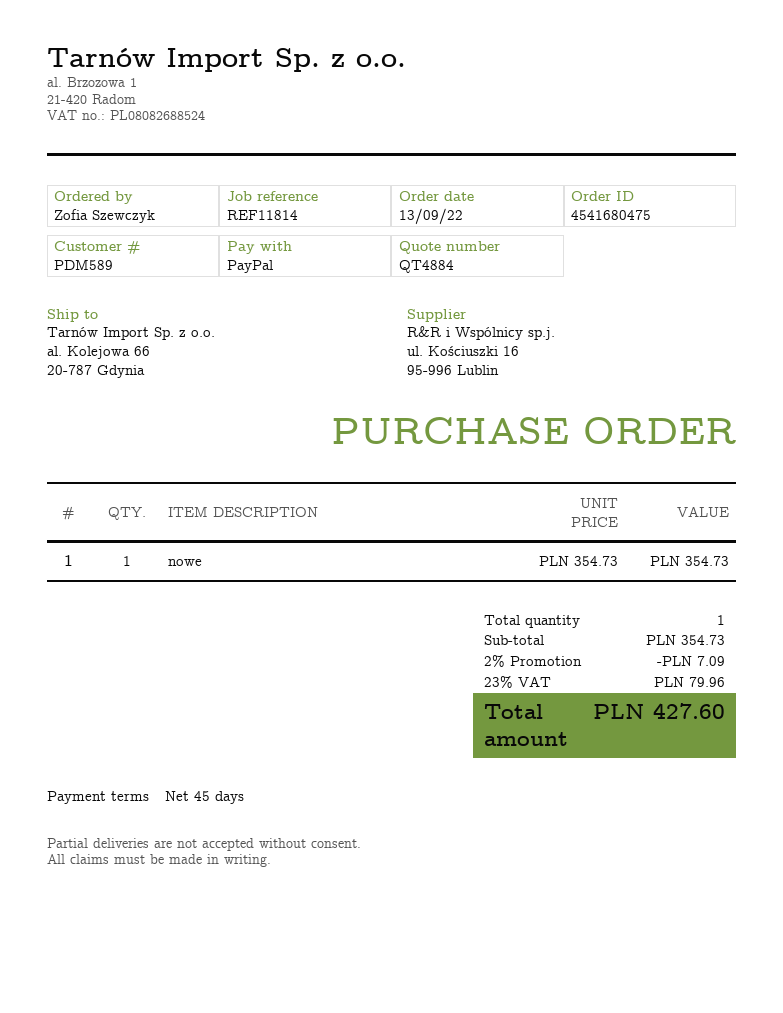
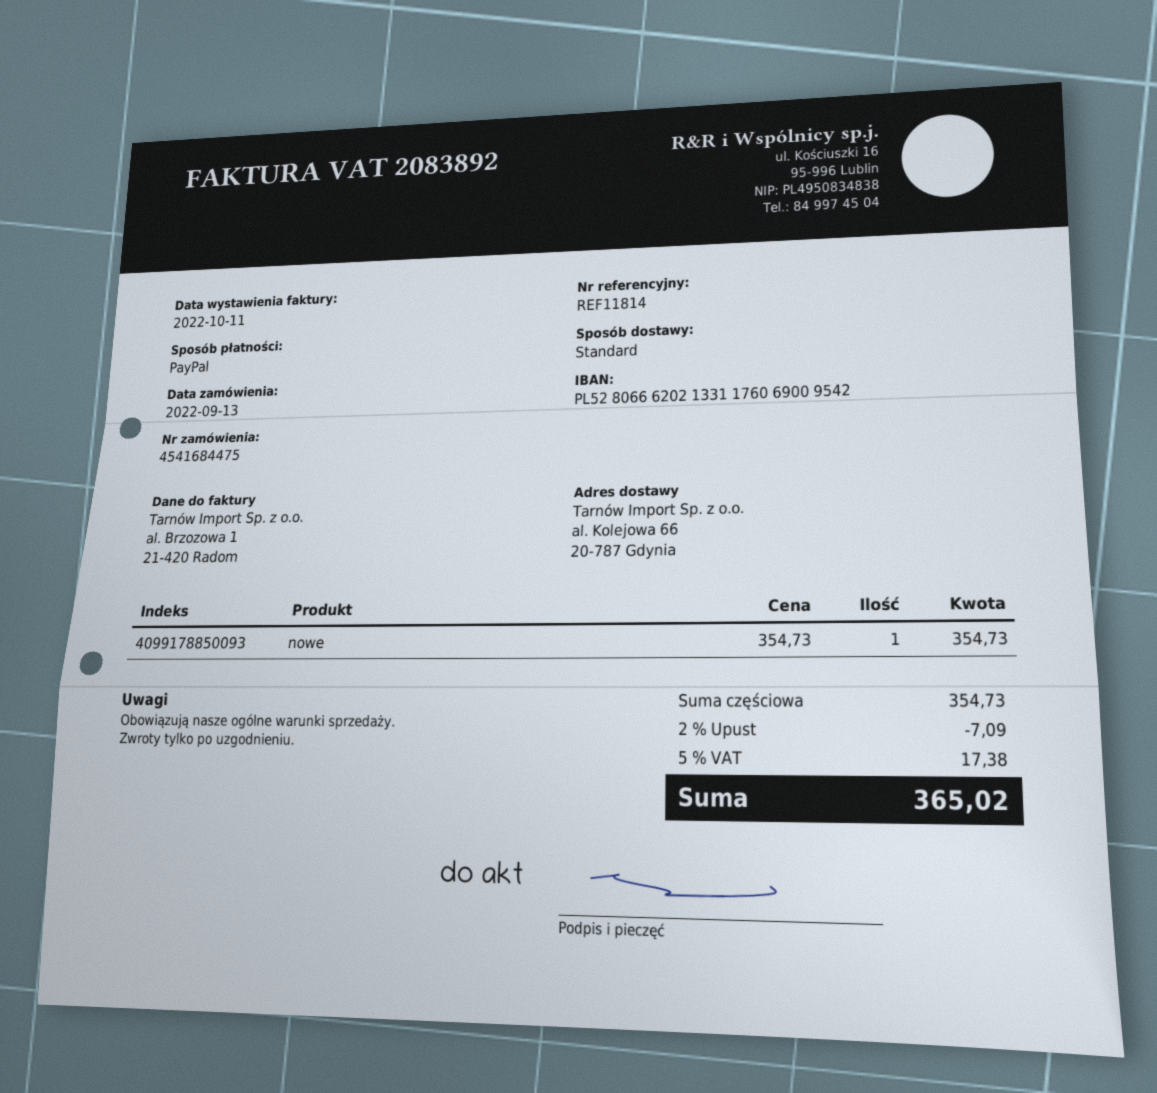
order number: 4541680475 -> 4541684475
tax: 23% = 79.96 -> 5% = 17.38
total: 427.60 -> 365.02

